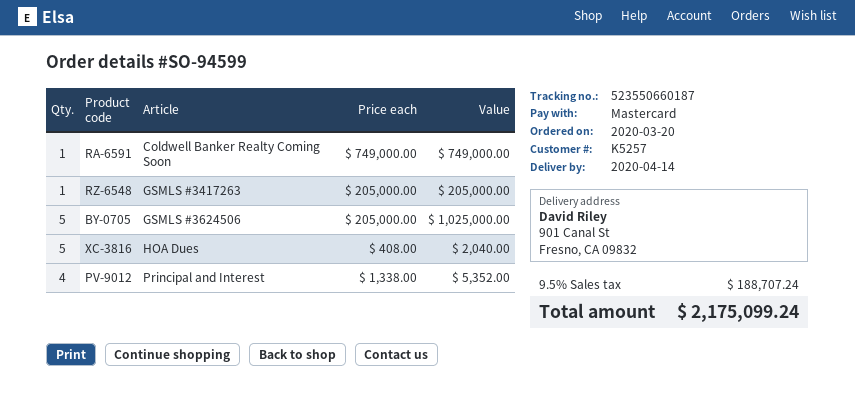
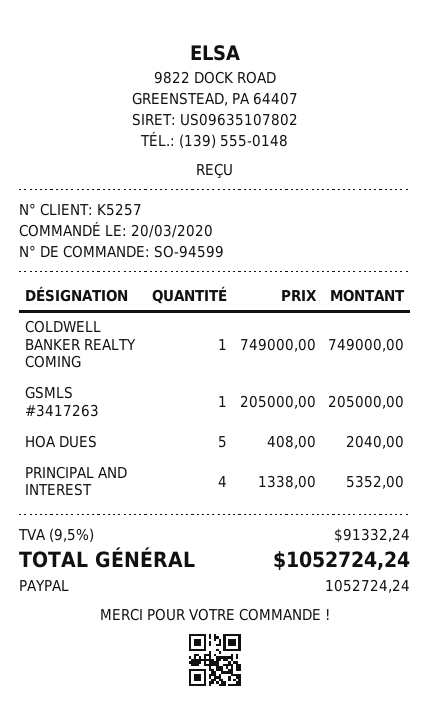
payment method: Mastercard -> PayPal
GSMLS #3624506: 5 x 205000.00 = 1025000.00 -> none
tax: 9.5% = 188707.24 -> 9.5% = 91332.24
total: 2175099.24 -> 1052724.24

